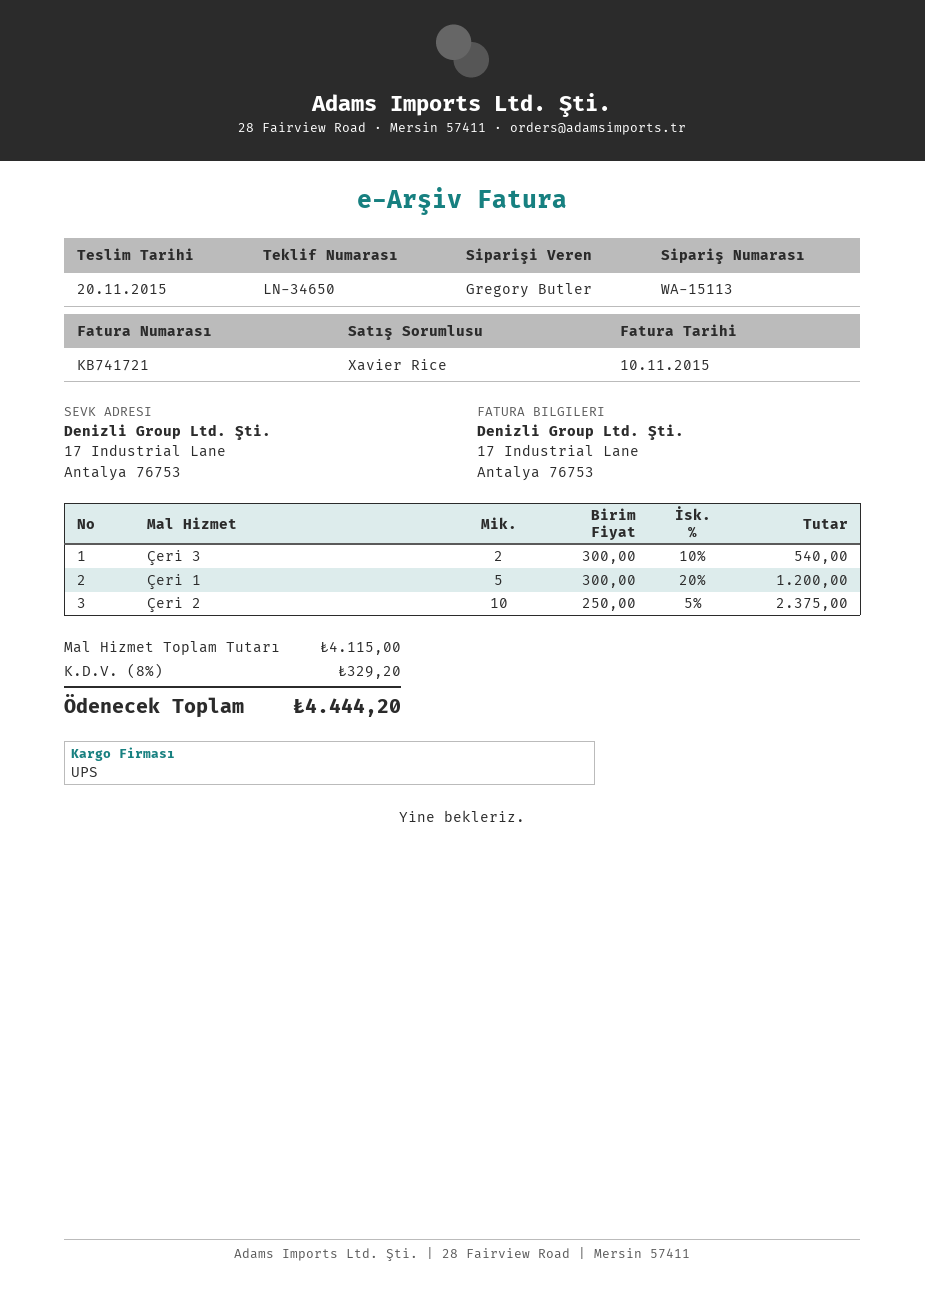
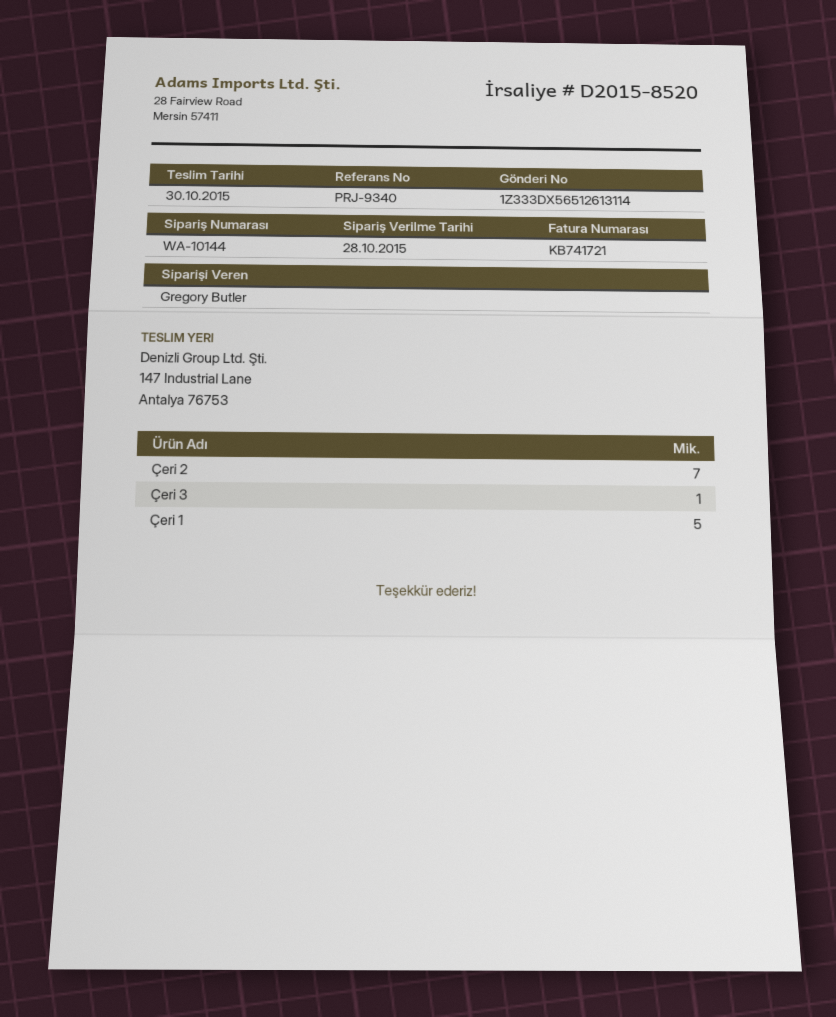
order number: WA-15113 -> WA-10144
delivery date: 2015-11-20 -> 2015-10-30
ship to: 17 Industrial Lane, Antalya 76753 -> 147 Industrial Lane, Antalya 76753
Çeri 3: 2 -> 1
Çeri 2: 10 -> 7

